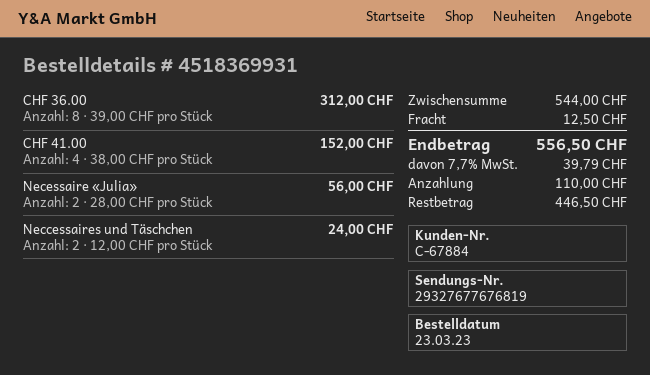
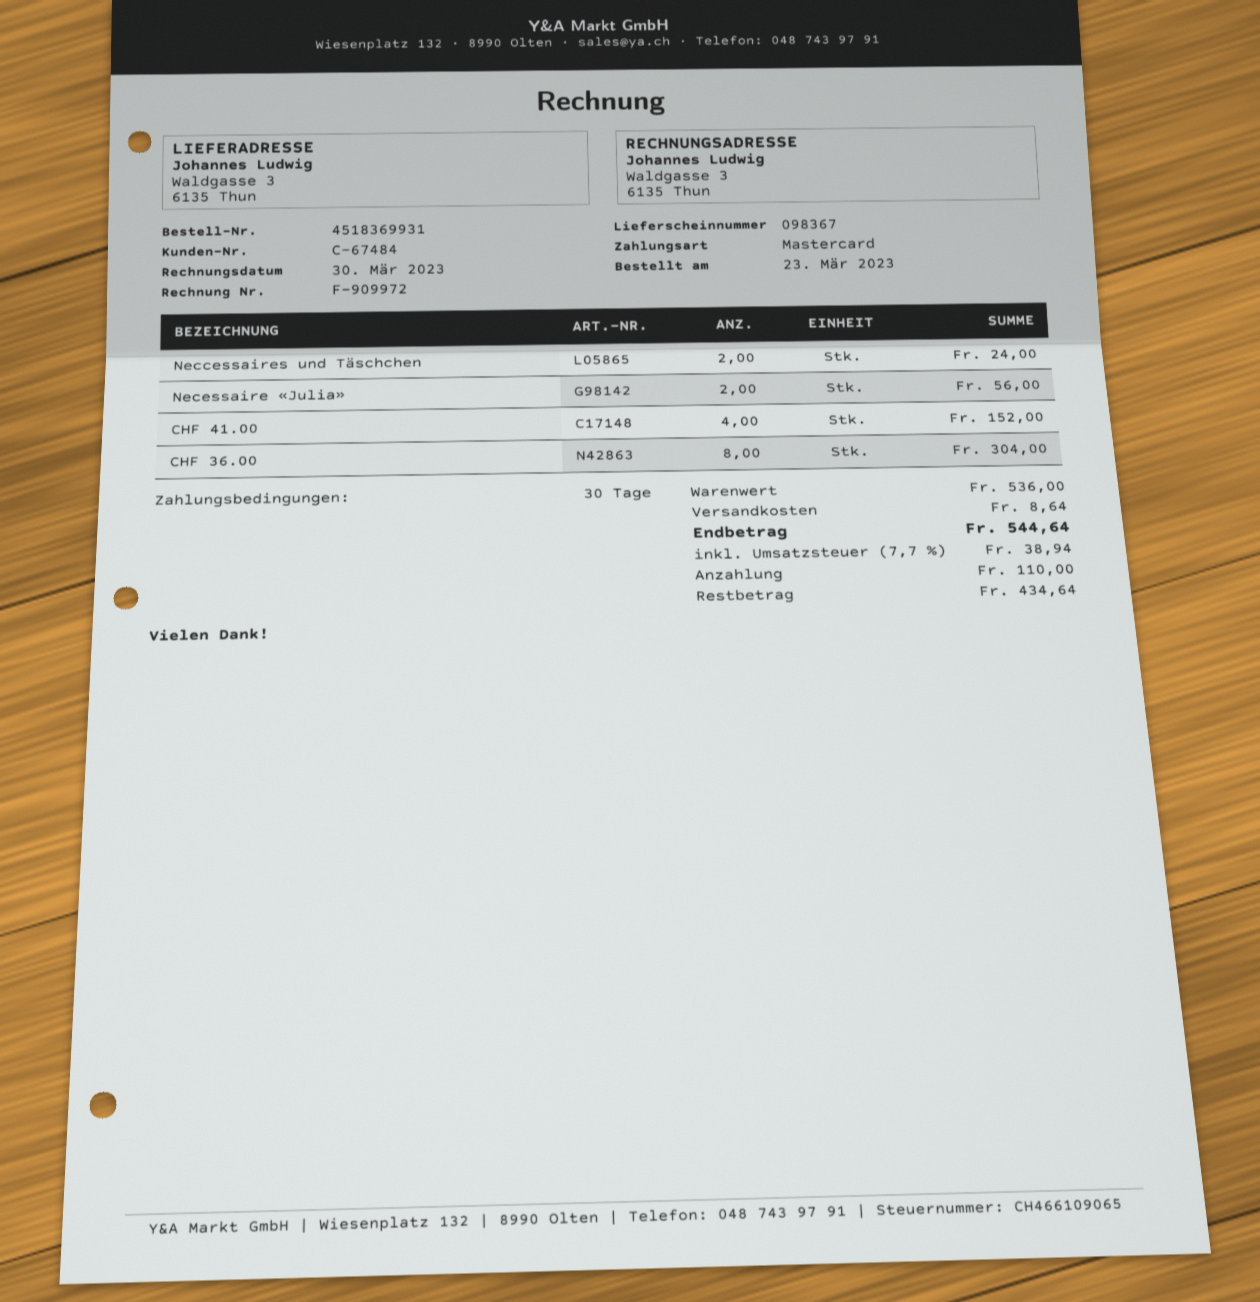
customer number: C-67884 -> C-67484
CHF 36.00: 8 for 312.00 -> 8 for 304.00
subtotal: 544.00 -> 536.00
shipping: 12.50 -> 8.64
tax: 7.7% = 39.79 -> 7.7% = 38.94
total: 556.50 -> 544.64
balance: 446.50 -> 434.64

